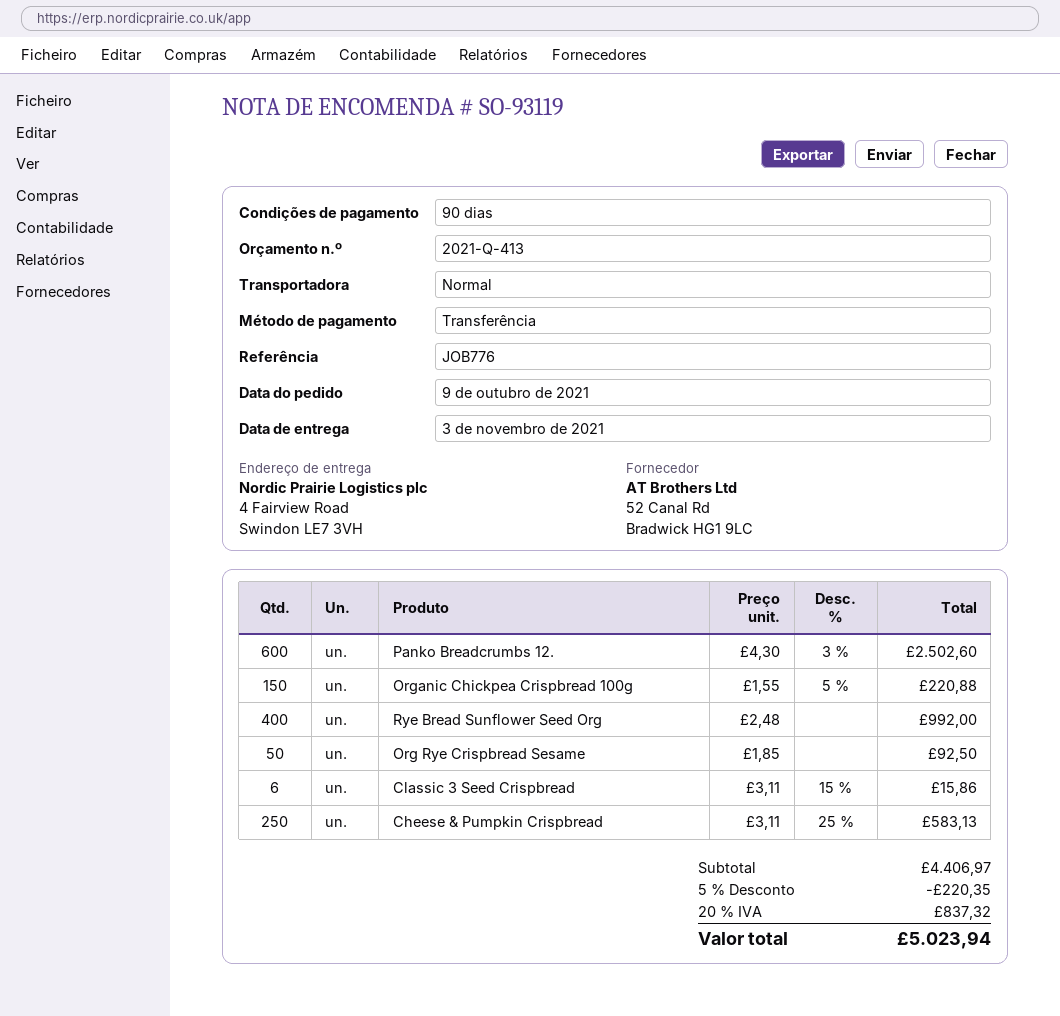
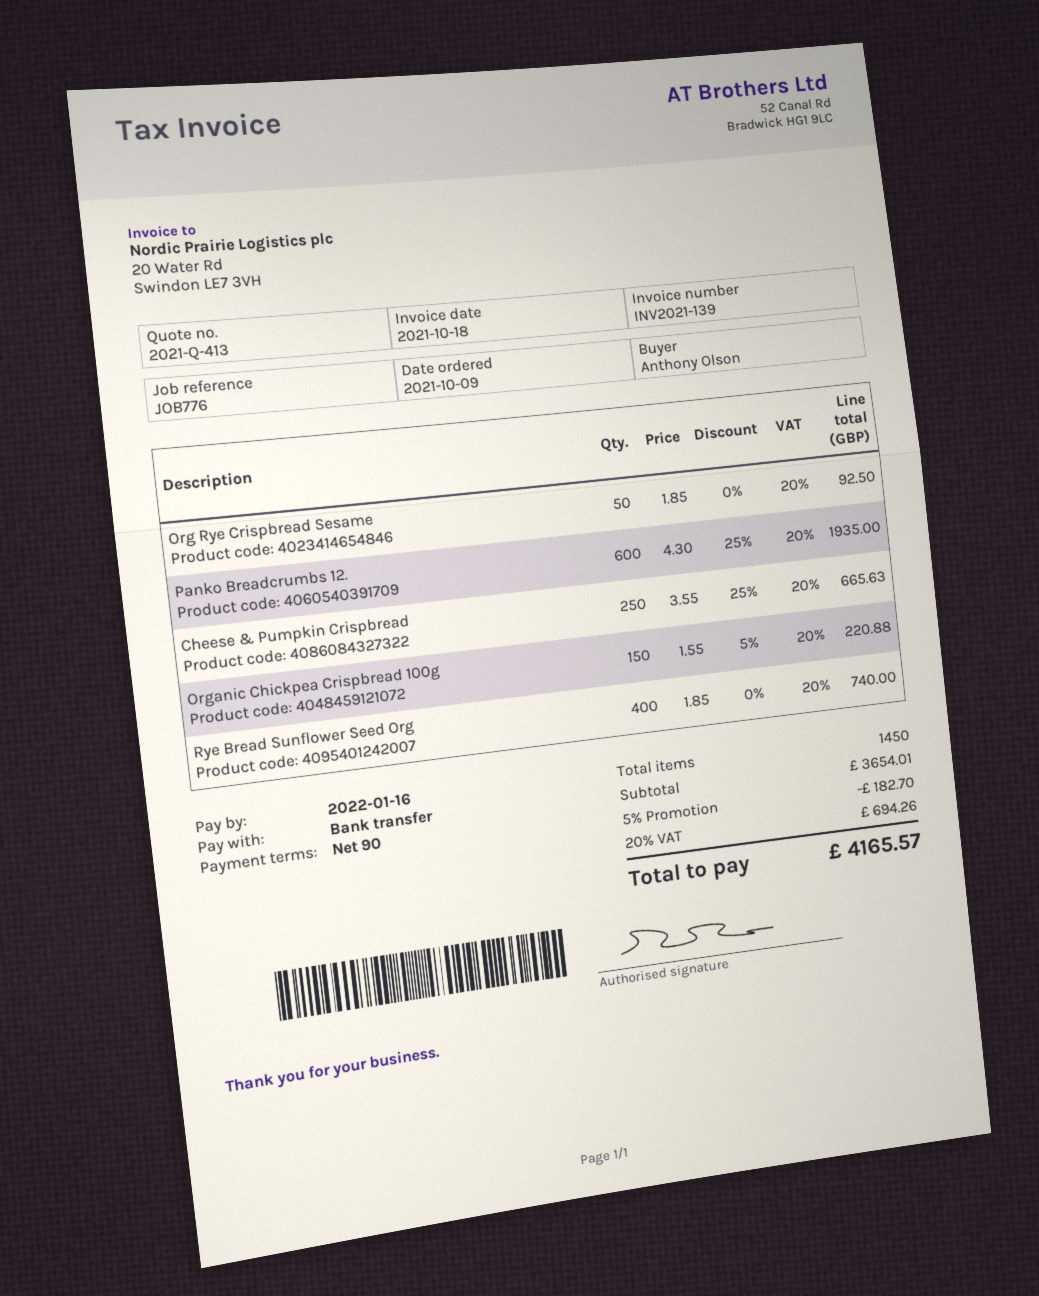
Panko Breadcrumbs 12.: 600 x 4.30 - 3% = 2502.60 -> 600 x 4.30 - 25% = 1935.00
Rye Bread Sunflower Seed Org: 400 x 2.48 = 992.00 -> 400 x 1.85 = 740.00
Classic 3 Seed Crispbread: 6 x 3.11 - 15% = 15.86 -> none
Cheese & Pumpkin Crispbread: 250 x 3.11 - 25% = 583.13 -> 250 x 3.55 - 25% = 665.63
subtotal: 4406.97 -> 3654.01
discount: 5% = 220.35 -> 5% = 182.70
tax: 20% = 837.32 -> 20% = 694.26
total: 5023.94 -> 4165.57

